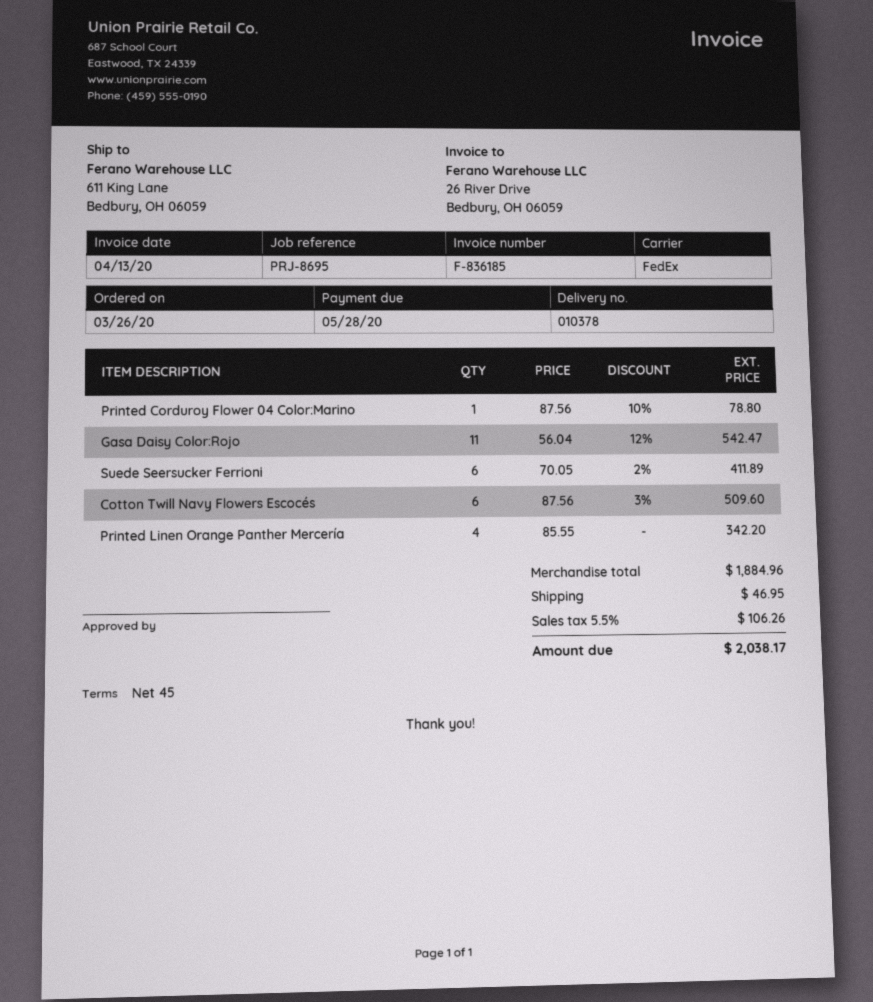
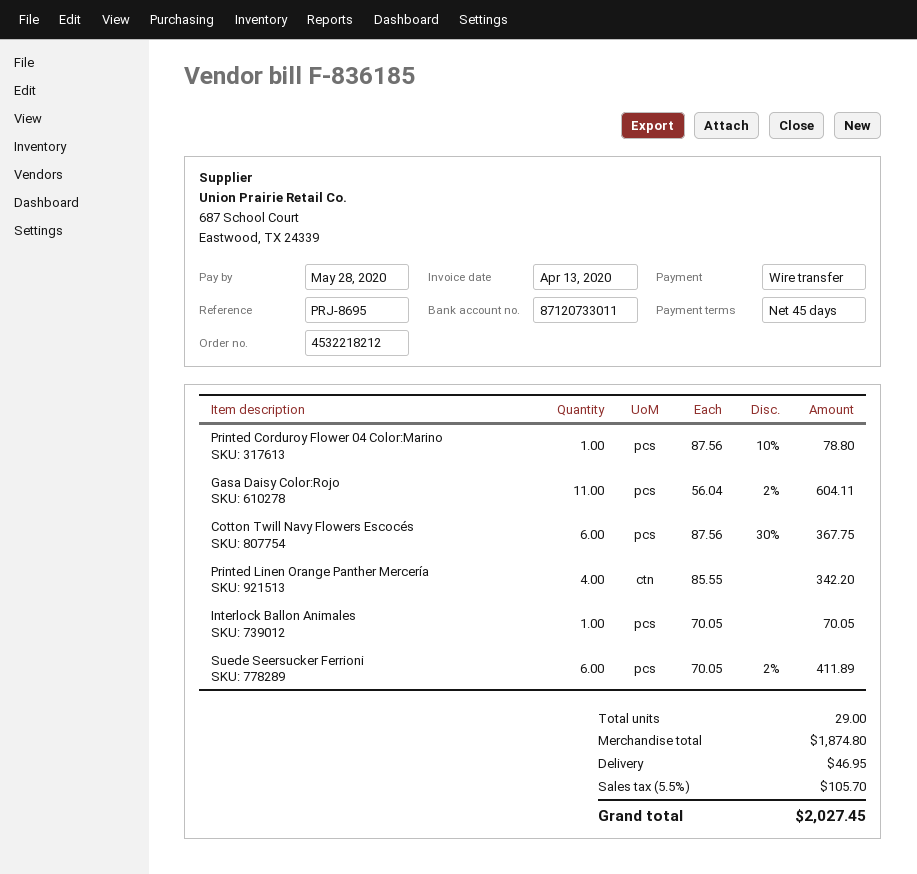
Gasa Daisy Color:Rojo: 11 x 56.04 - 12% = 542.47 -> 11 x 56.04 - 2% = 604.11
Cotton Twill Navy Flowers Escocés: 6 x 87.56 - 3% = 509.60 -> 6 x 87.56 - 30% = 367.75
Interlock Ballon Animales: none -> 1 x 70.05 = 70.05
subtotal: 1884.96 -> 1874.80
tax: 5.5% = 106.26 -> 5.5% = 105.70
total: 2038.17 -> 2027.45

